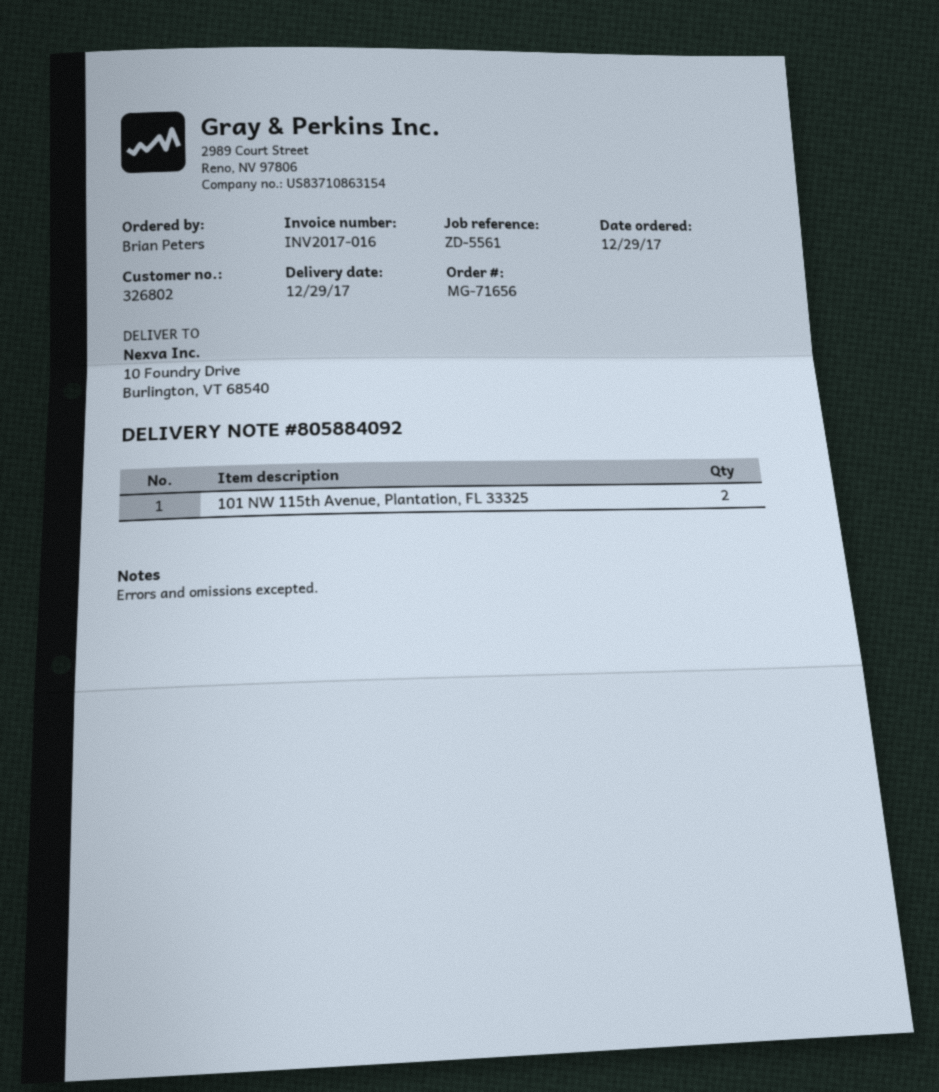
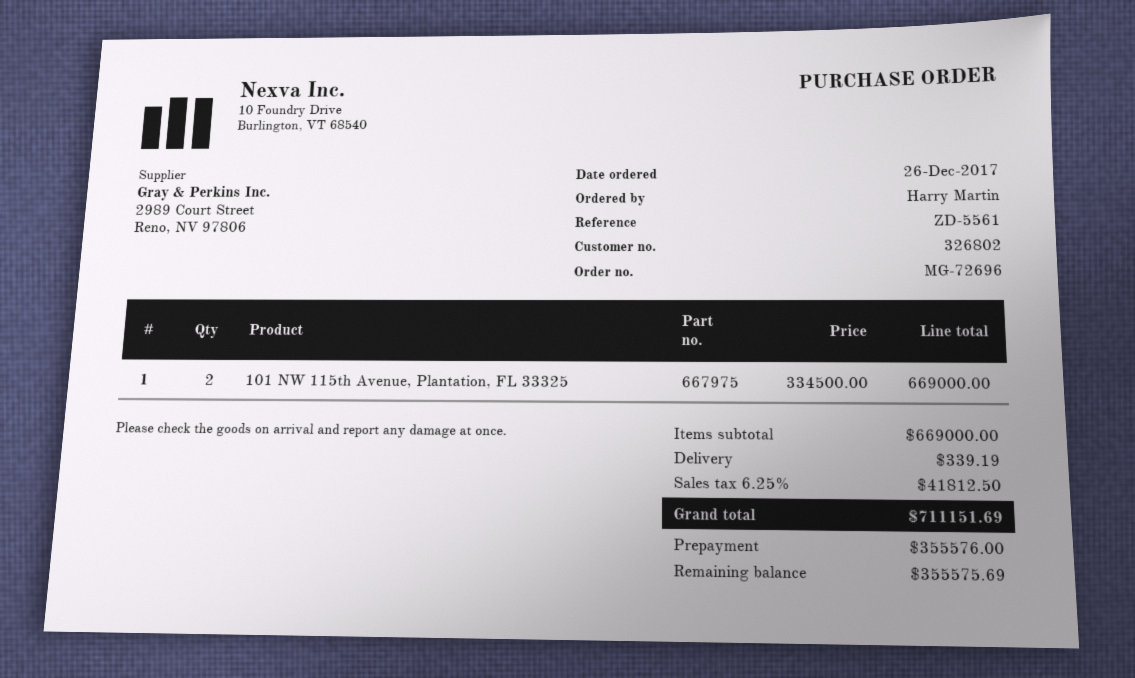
order number: MG-71656 -> MG-72696
order date: 2017-12-29 -> 2017-12-26
ordered by: Brian Peters -> Harry Martin

